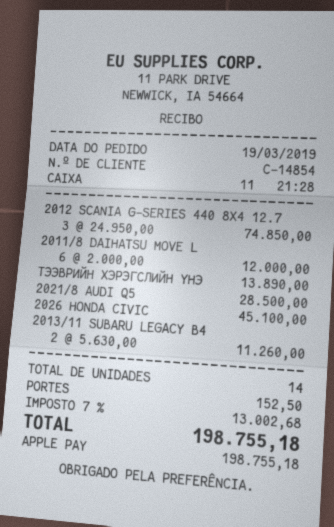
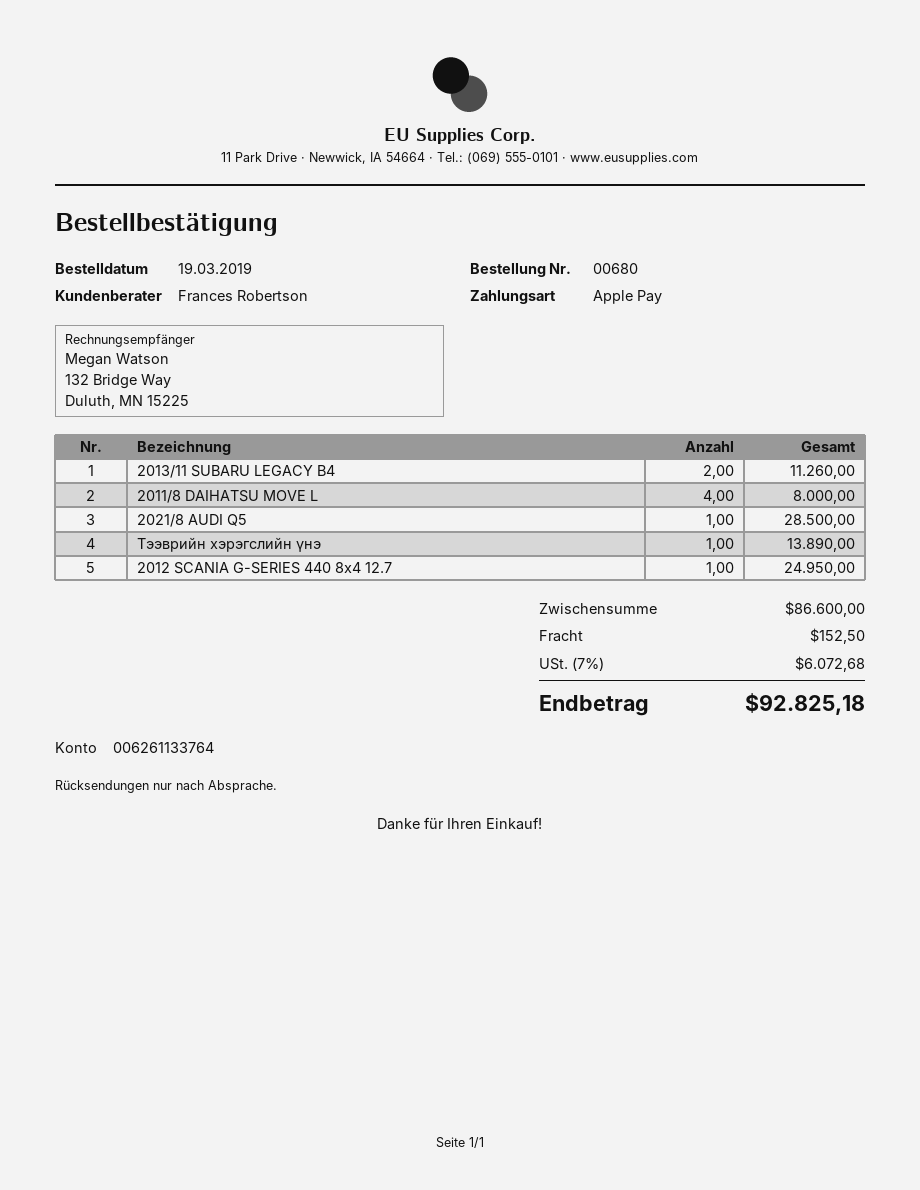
2012 SCANIA G-SERIES 440 8X4 12.7: 3 for 74850.00 -> 1 for 24950.00
2011/8 DAIHATSU MOVE L: 6 for 12000.00 -> 4 for 8000.00
2026 HONDA CIVIC: 1 for 45100.00 -> none
tax: 7% = 13002.68 -> 7% = 6072.68
total: 198755.18 -> 92825.18

